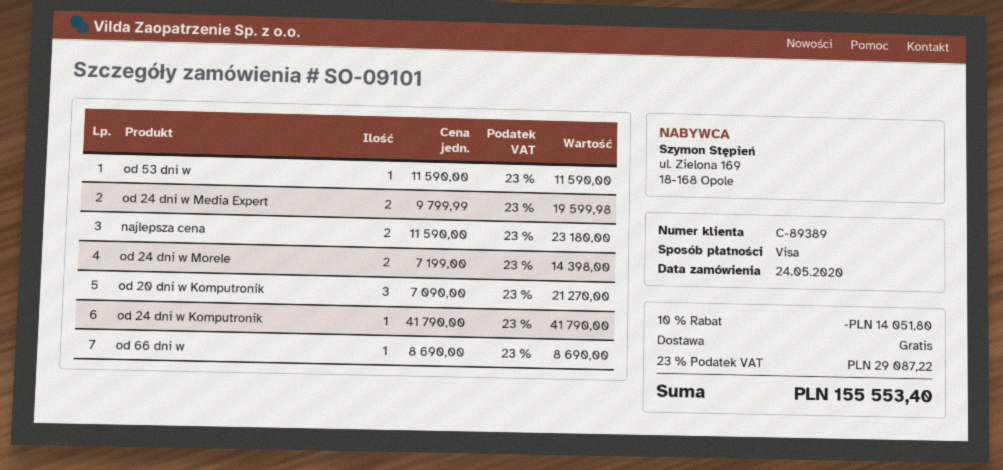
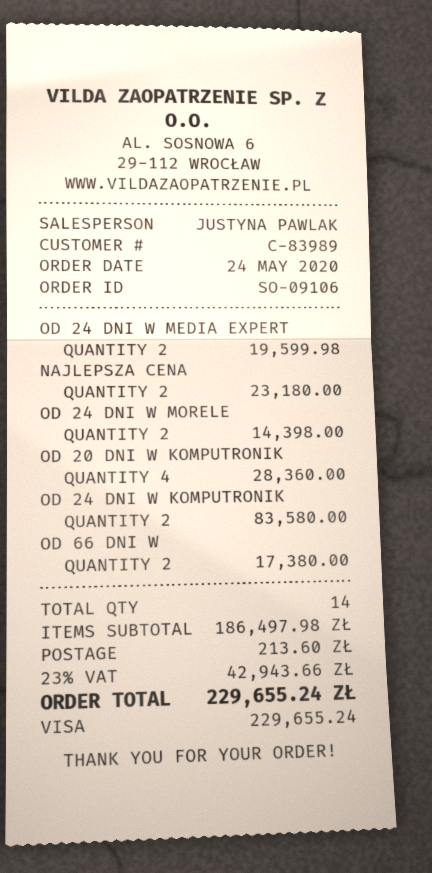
order number: SO-09101 -> SO-09106
customer number: C-89389 -> C-83989
od 53 dni w: 1 for 11590.00 -> none
od 20 dni w Komputronik: 3 for 21270.00 -> 4 for 28360.00
od 24 dni w Komputronik: 1 for 41790.00 -> 2 for 83580.00
od 66 dni w: 1 for 8690.00 -> 2 for 17380.00
discount: 10% = 14051.80 -> none
shipping: 0.00 -> 213.60
tax: 23% = 29087.22 -> 23% = 42943.66
total: 155553.40 -> 229655.24

